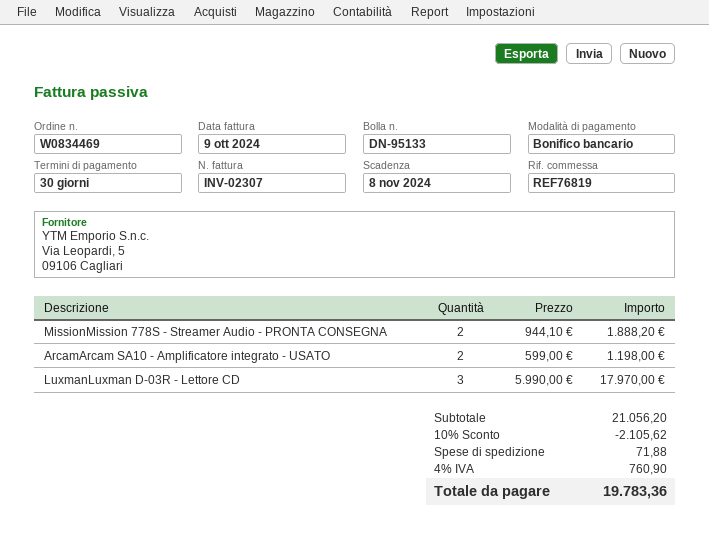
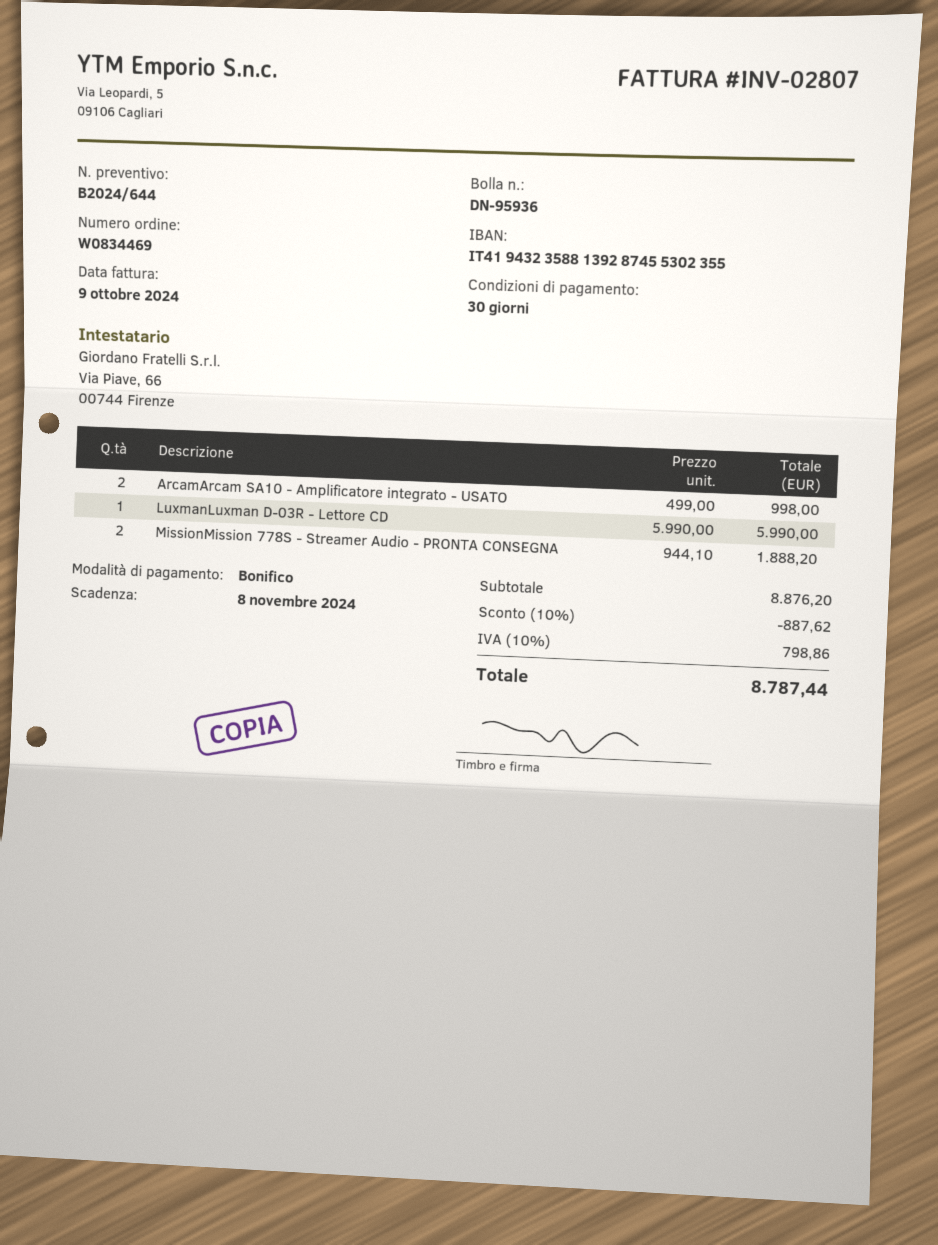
delivery note number: DN-95133 -> DN-95936
invoice number: INV-02307 -> INV-02807
ArcamArcam SA10 - Amplificatore integrato - USATO: 2 x 599.00 = 1198.00 -> 2 x 499.00 = 998.00
LuxmanLuxman D-03R - Lettore CD: 3 x 5990.00 = 17970.00 -> 1 x 5990.00 = 5990.00
subtotal: 21056.20 -> 8876.20
discount: 10% = 2105.62 -> 10% = 887.62
shipping: 71.88 -> none
tax: 4% = 760.90 -> 10% = 798.86
total: 19783.36 -> 8787.44

